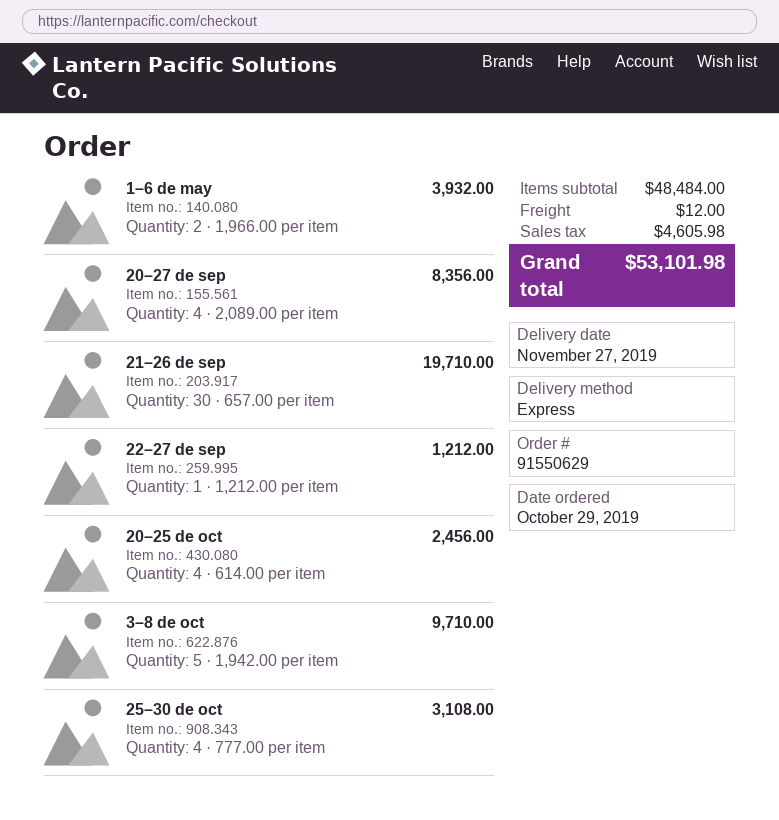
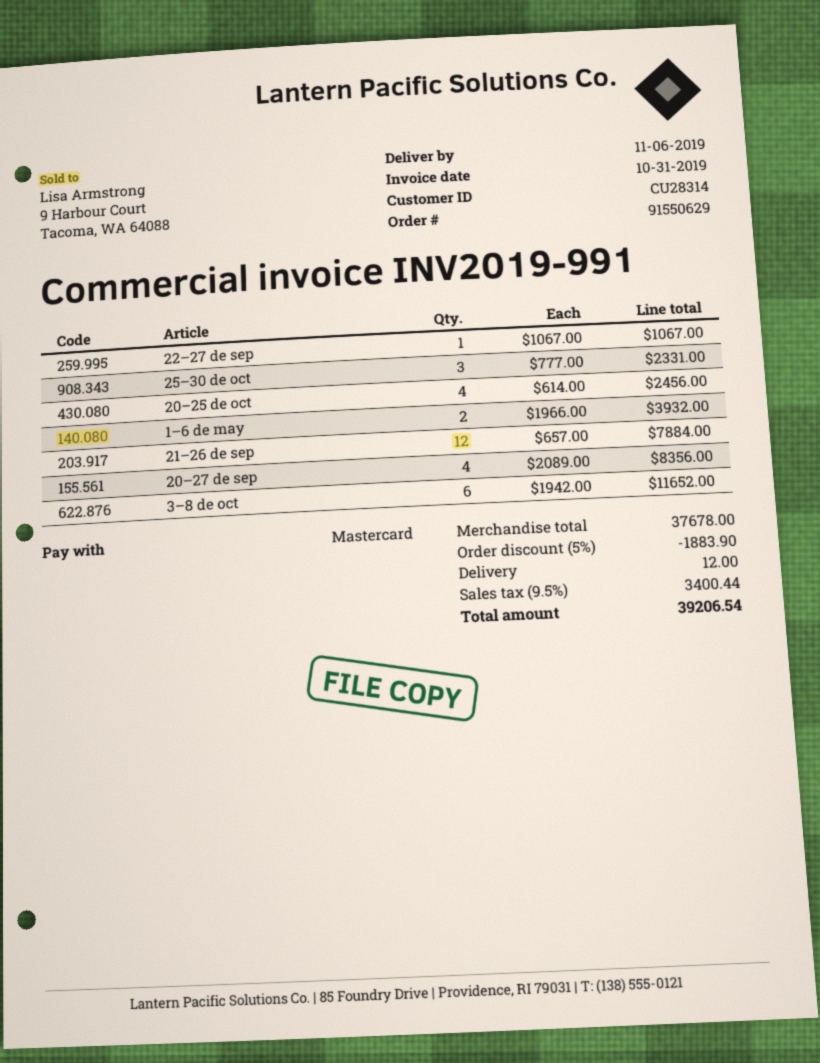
delivery date: 2019-11-27 -> 2019-11-06
21–26 de sep: 30 x 657.00 = 19710.00 -> 12 x 657.00 = 7884.00
22–27 de sep: 1 x 1212.00 = 1212.00 -> 1 x 1067.00 = 1067.00
3–8 de oct: 5 x 1942.00 = 9710.00 -> 6 x 1942.00 = 11652.00
25–30 de oct: 4 x 777.00 = 3108.00 -> 3 x 777.00 = 2331.00
subtotal: 48484.00 -> 37678.00
discount: none -> 5% = 1883.90
tax: 4605.98 -> 3400.44
total: 53101.98 -> 39206.54

